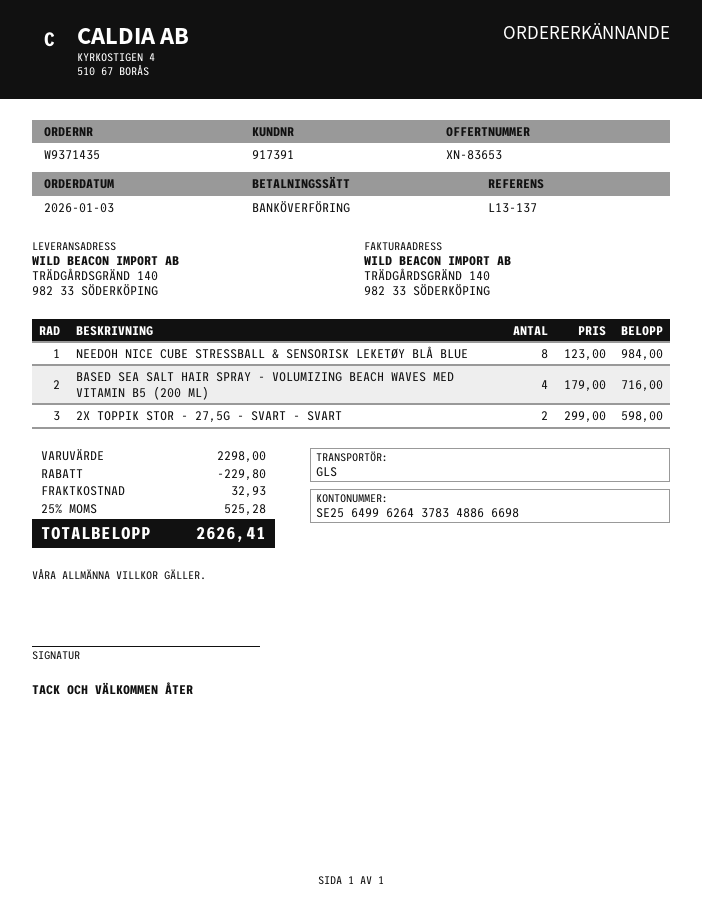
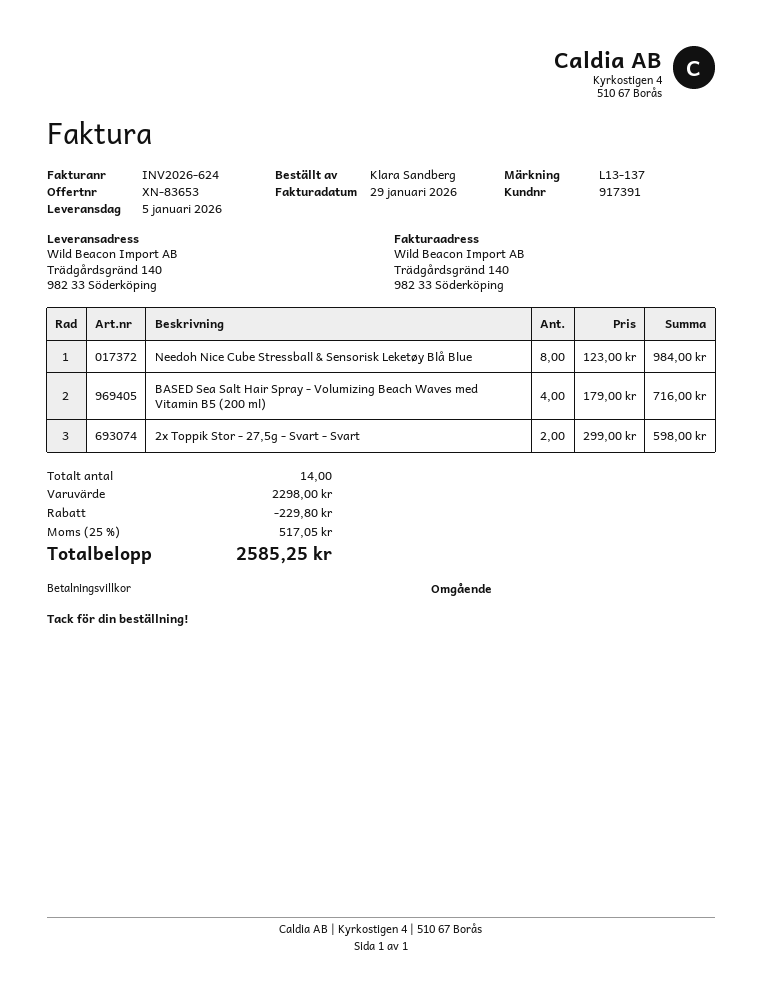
shipping: 32.93 -> none
tax: 25% = 525.28 -> 25% = 517.05
total: 2626.41 -> 2585.25

